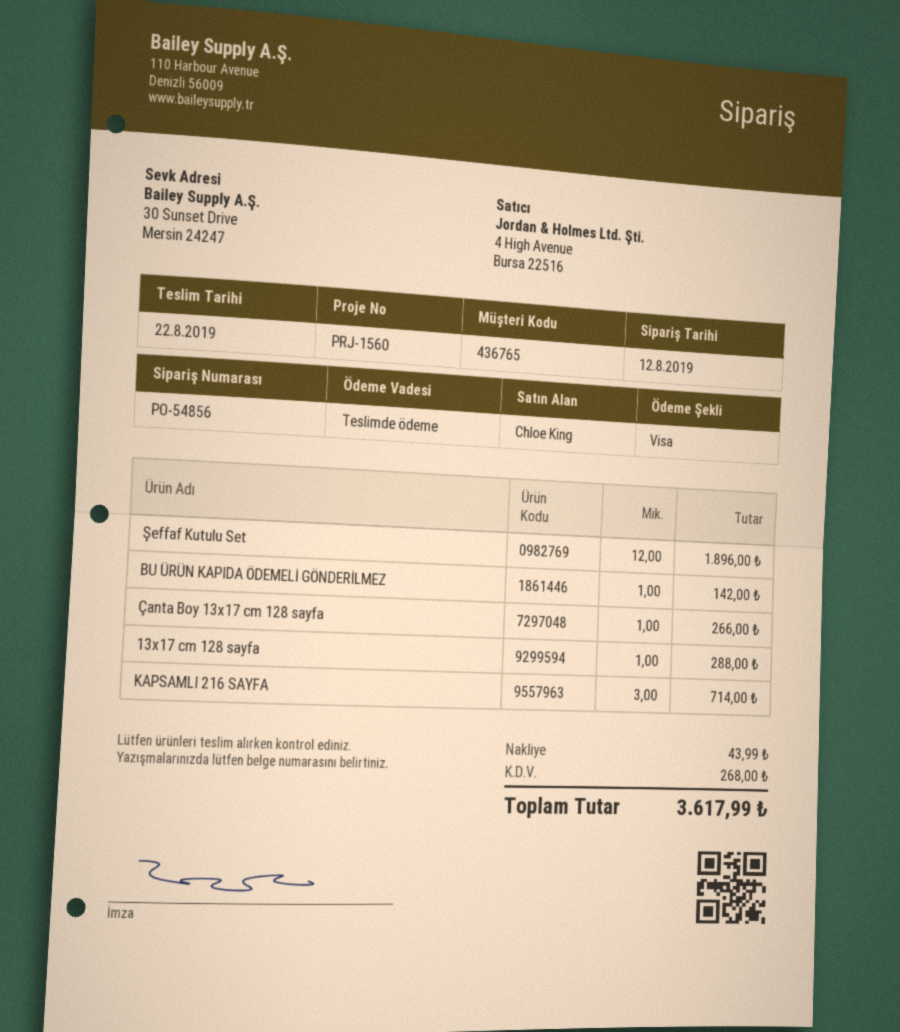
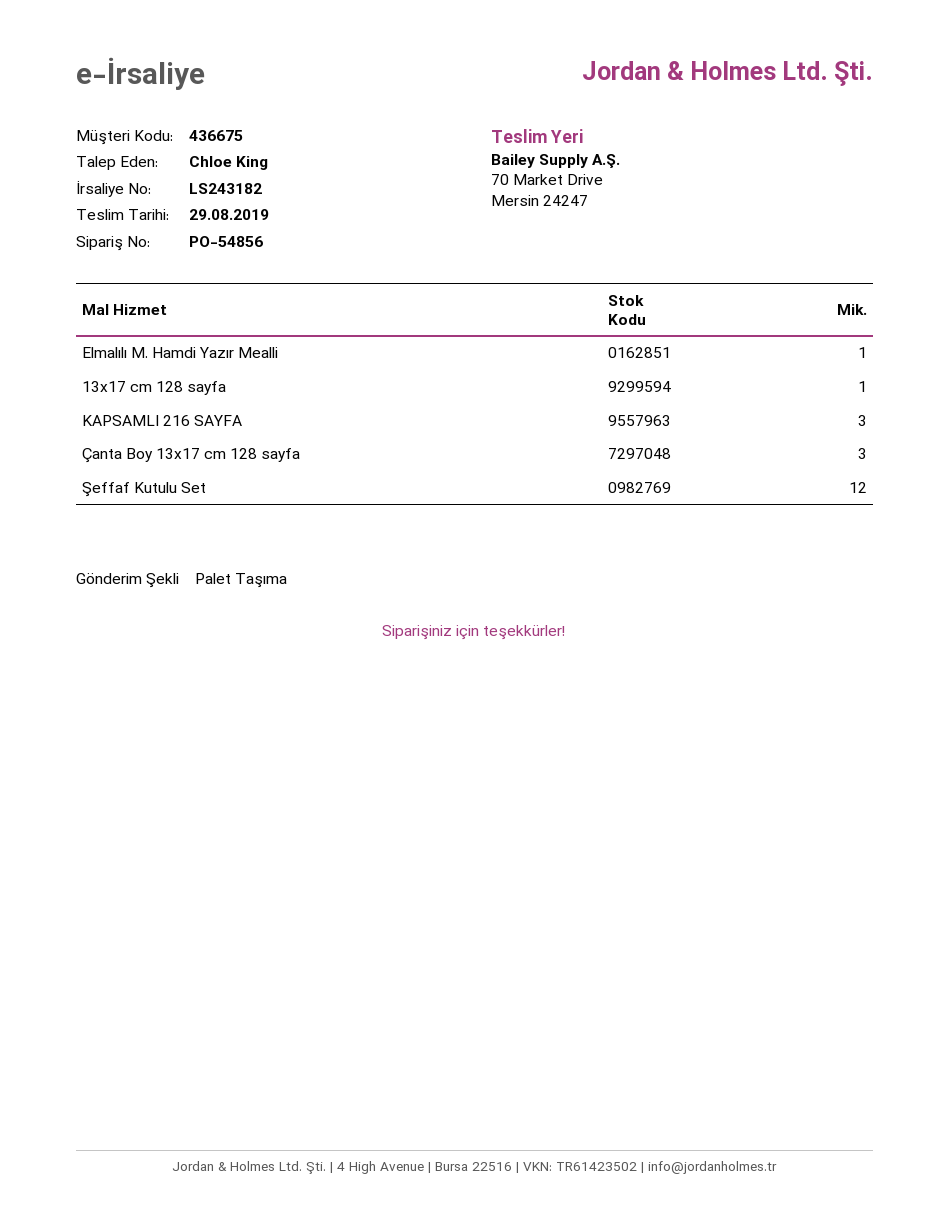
delivery date: 2019-08-22 -> 2019-08-29
customer number: 436765 -> 436675
ship to: 30 Sunset Drive, Mersin 24247 -> 70 Market Drive, Mersin 24247
BU ÜRÜN KAPIDA ÖDEMELİ GÖNDERİLMEZ: 1 -> none
Çanta Boy 13x17 cm 128 sayfa: 1 -> 3
Elmalılı M. Hamdi Yazır Mealli: none -> 1

